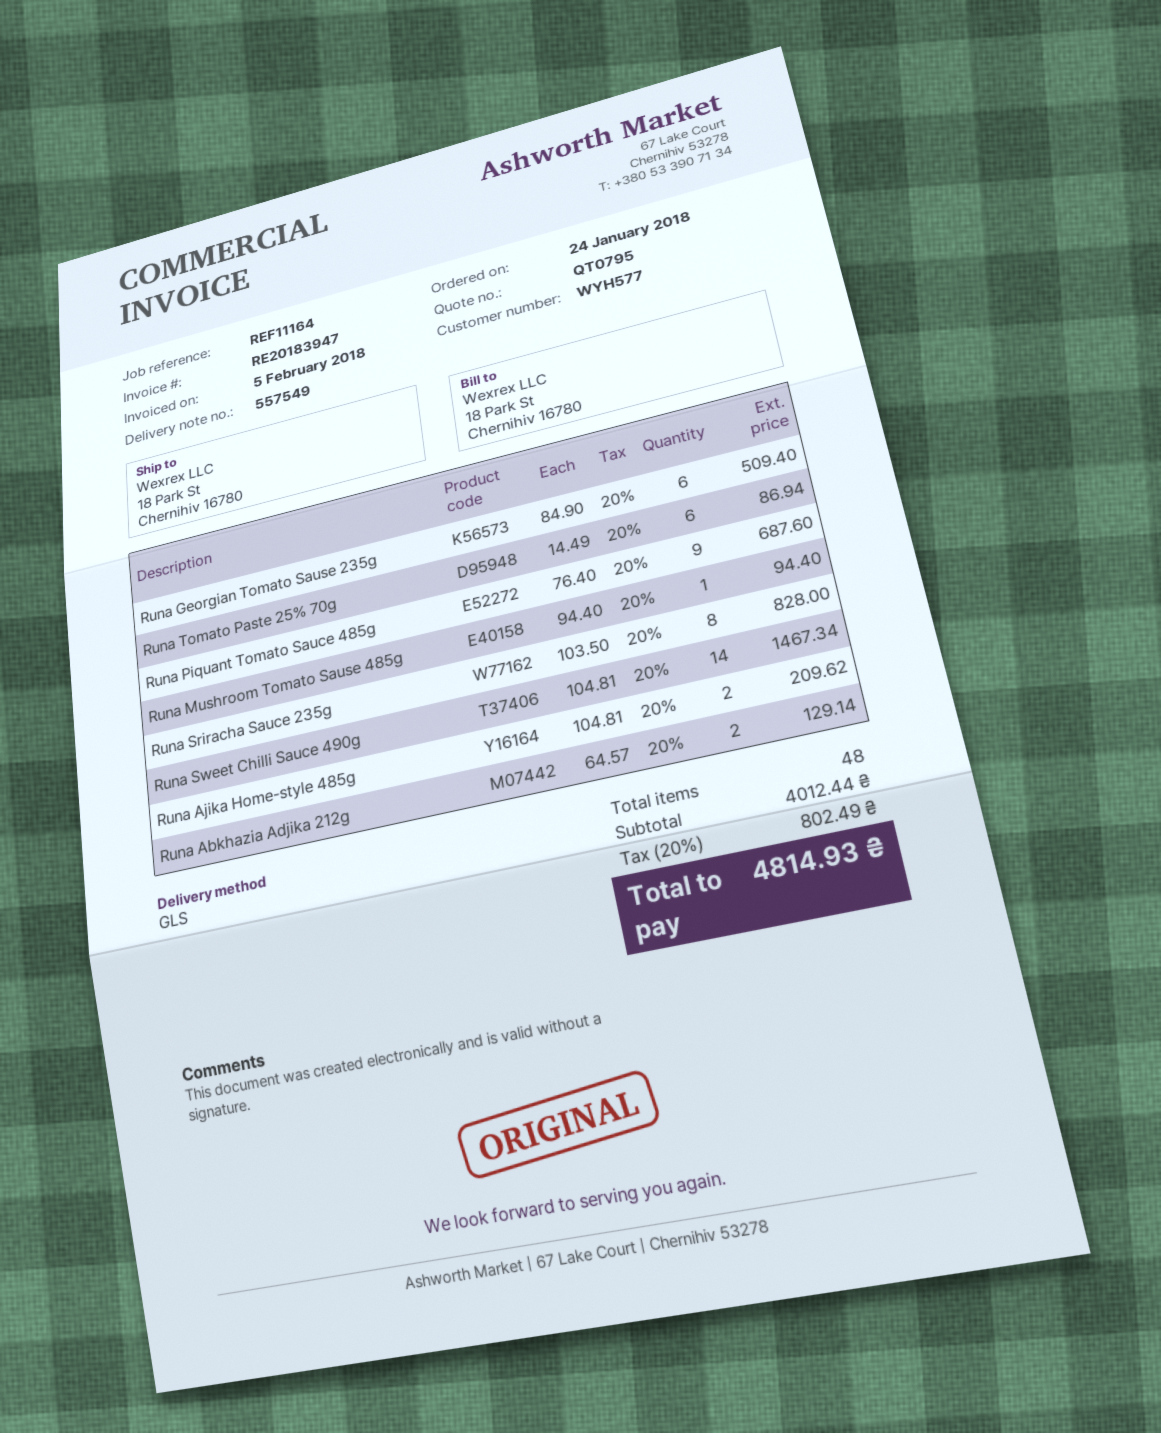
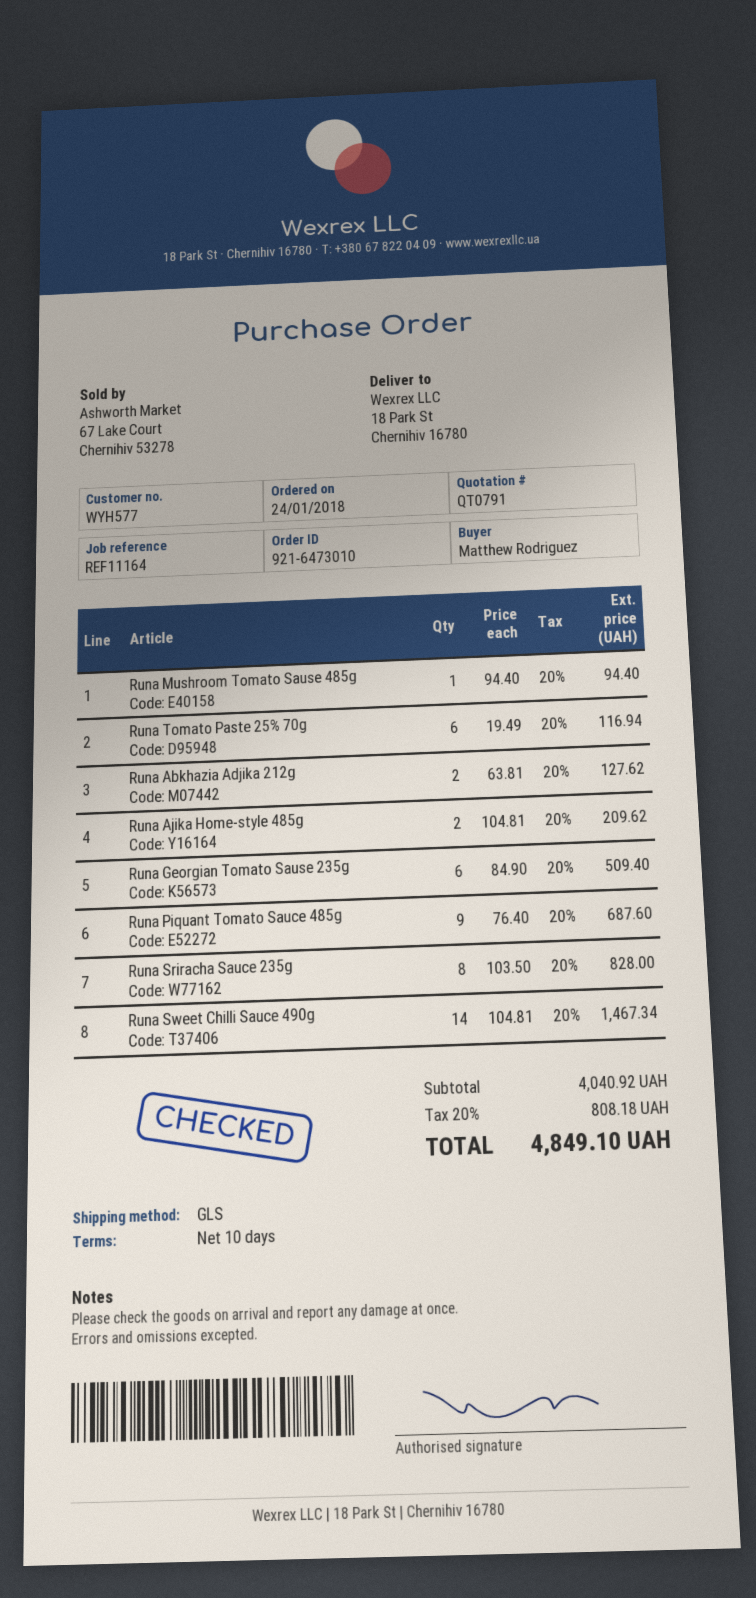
quote number: QT0795 -> QT0791
Runa Tomato Paste 25% 70g: 6 x 14.49 = 86.94 -> 6 x 19.49 = 116.94
Runa Abkhazia Adjika 212g: 2 x 64.57 = 129.14 -> 2 x 63.81 = 127.62
subtotal: 4012.44 -> 4040.92
tax: 20% = 802.49 -> 20% = 808.18
total: 4814.93 -> 4849.10

